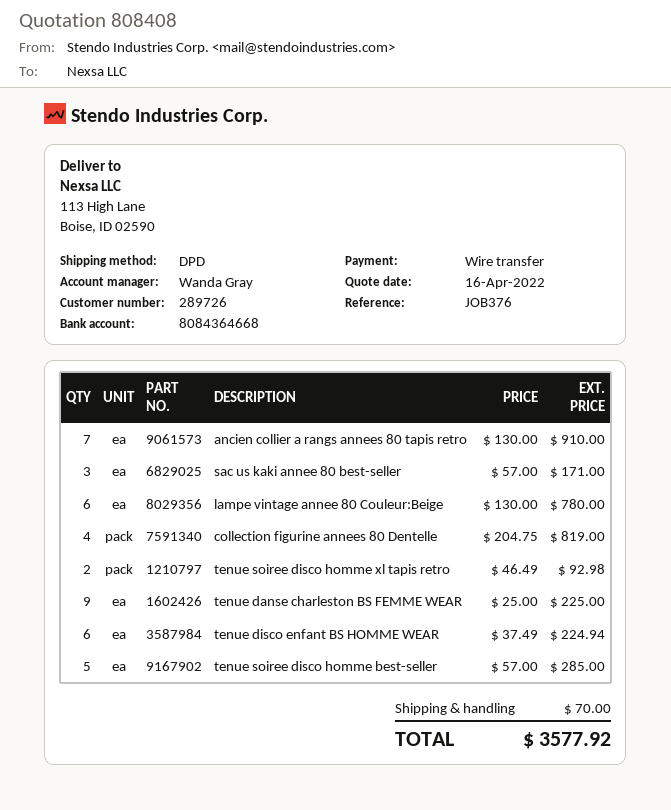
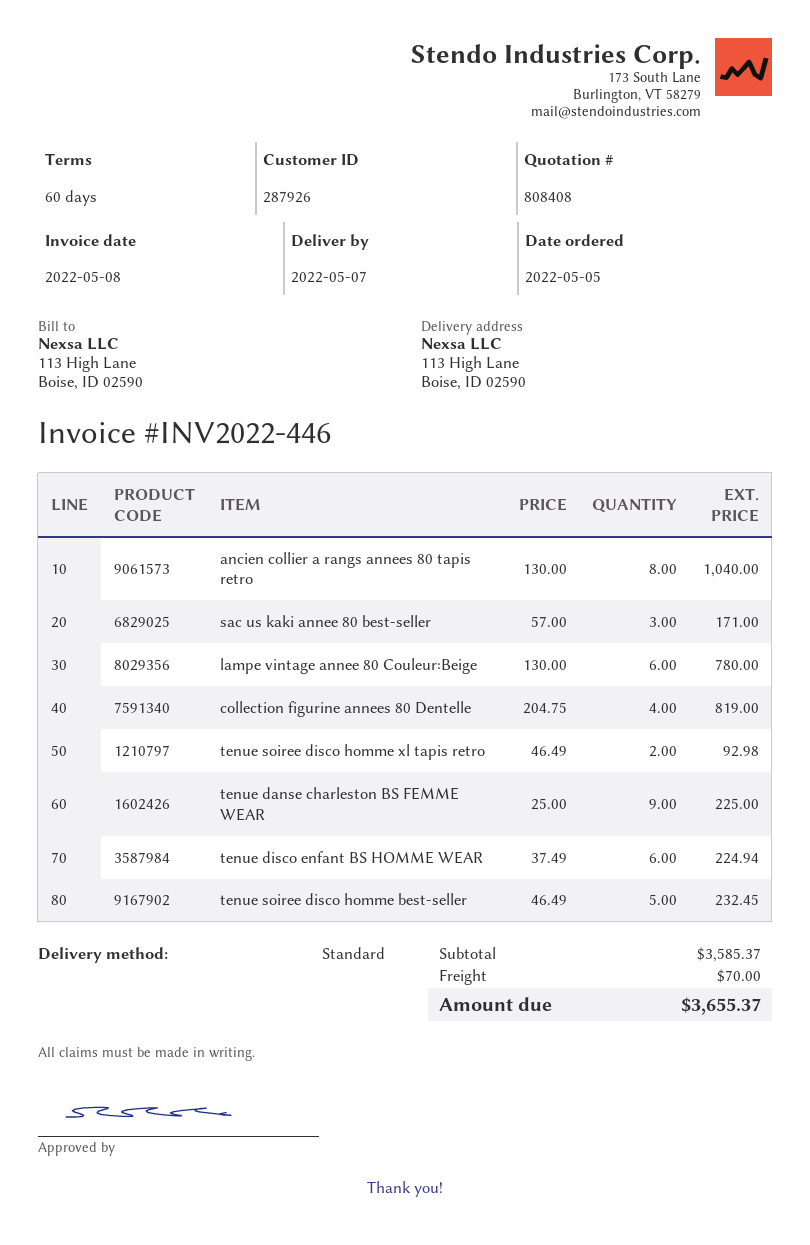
customer number: 289726 -> 287926
shipping method: DPD -> standard
ancien collier a rangs annees 80 tapis retro: 7 x 130.00 = 910.00 -> 8 x 130.00 = 1040.00
tenue soiree disco homme best-seller: 5 x 57.00 = 285.00 -> 5 x 46.49 = 232.45
total: 3577.92 -> 3655.37

